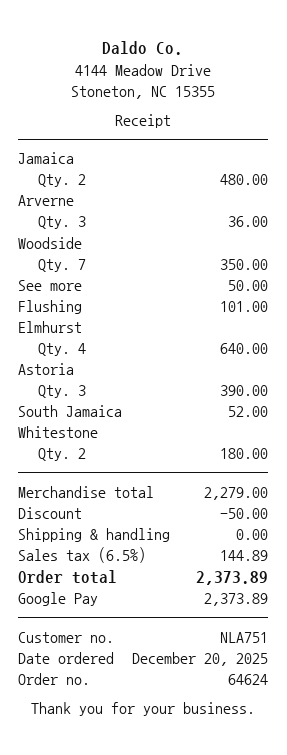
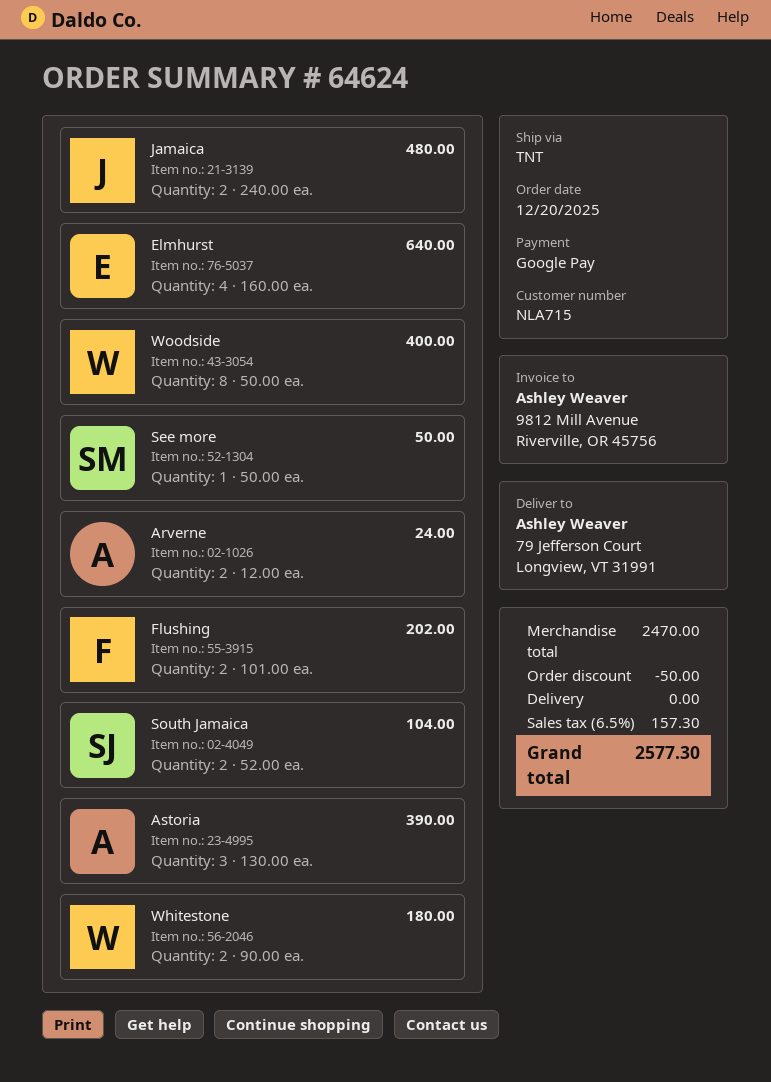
customer number: NLA751 -> NLA715
Arverne: 3 for 36.00 -> 2 for 24.00
Woodside: 7 for 350.00 -> 8 for 400.00
Flushing: 1 for 101.00 -> 2 for 202.00
South Jamaica: 1 for 52.00 -> 2 for 104.00
subtotal: 2279.00 -> 2470.00
tax: 6.5% = 144.89 -> 6.5% = 157.30
total: 2373.89 -> 2577.30

